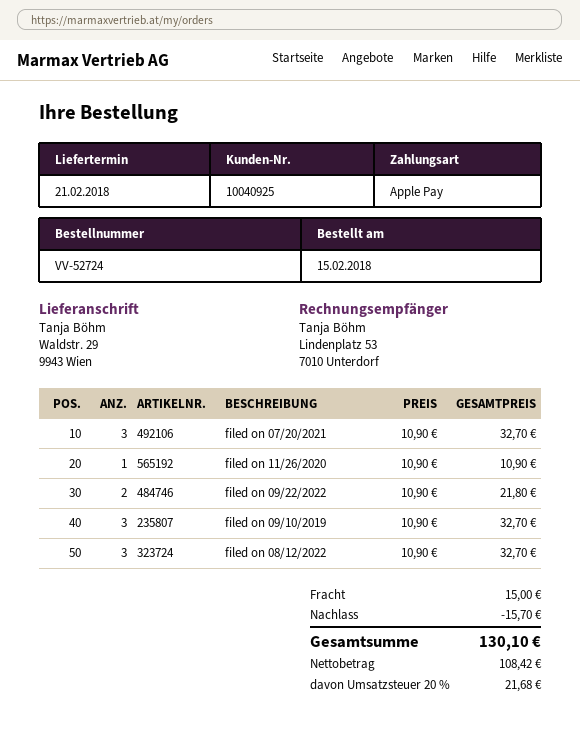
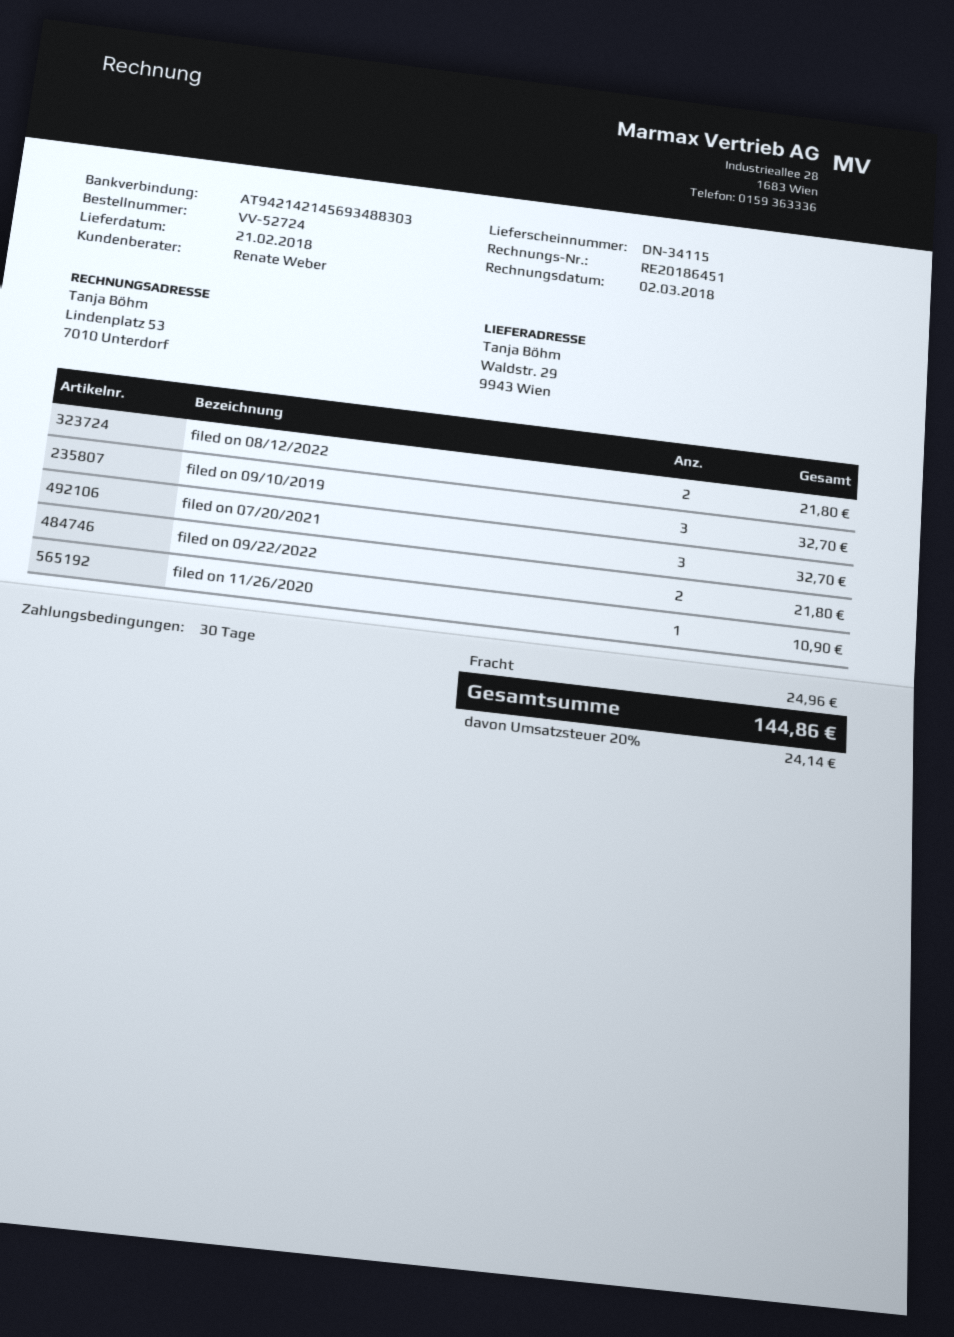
filed on 08/12/2022: 3 for 32.70 -> 2 for 21.80
discount: 15.70 -> none
shipping: 15.00 -> 24.96
tax: 20% = 21.68 -> 20% = 24.14
total: 130.10 -> 144.86

